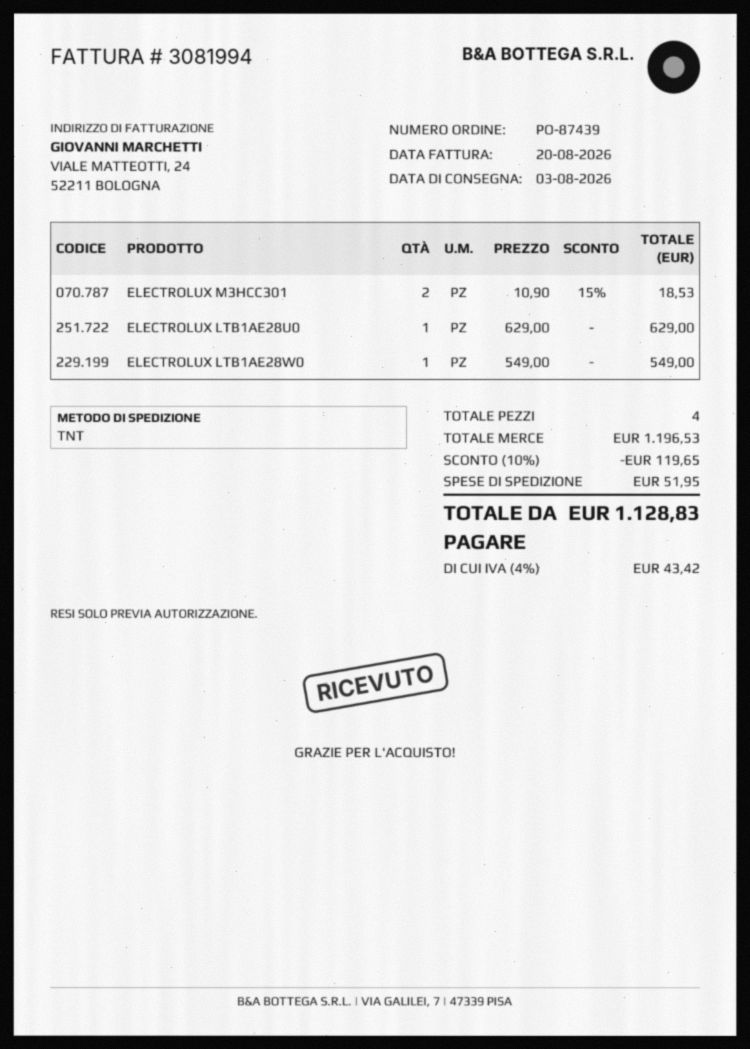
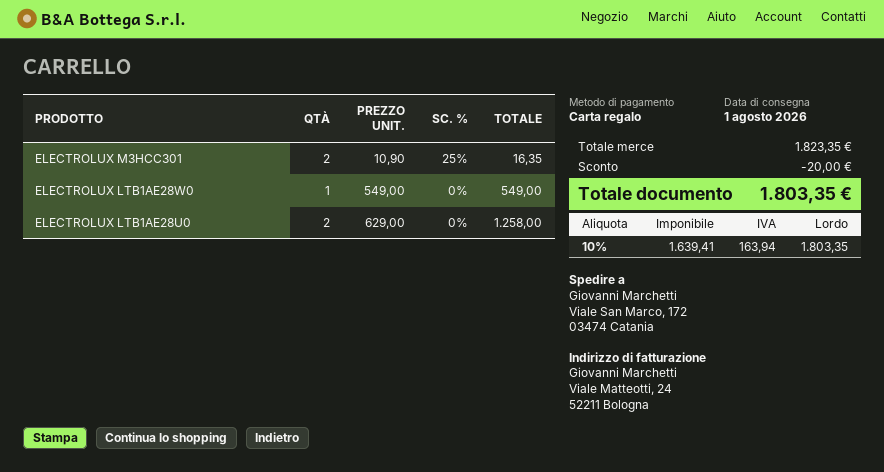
delivery date: 2026-08-03 -> 2026-08-01
ELECTROLUX M3HCC301: 2 x 10.90 - 15% = 18.53 -> 2 x 10.90 - 25% = 16.35
ELECTROLUX LTB1AE28U0: 1 x 629.00 = 629.00 -> 2 x 629.00 = 1258.00
subtotal: 1196.53 -> 1823.35
discount: 119.65 -> 20.00
shipping: 51.95 -> none
tax: 4% = 43.42 -> 10% = 163.94
total: 1128.83 -> 1803.35

